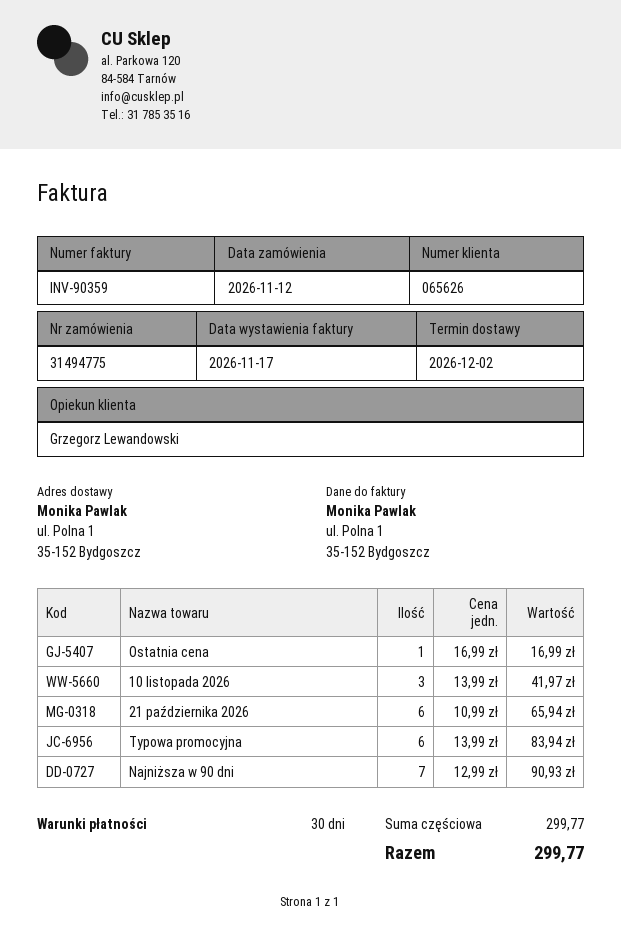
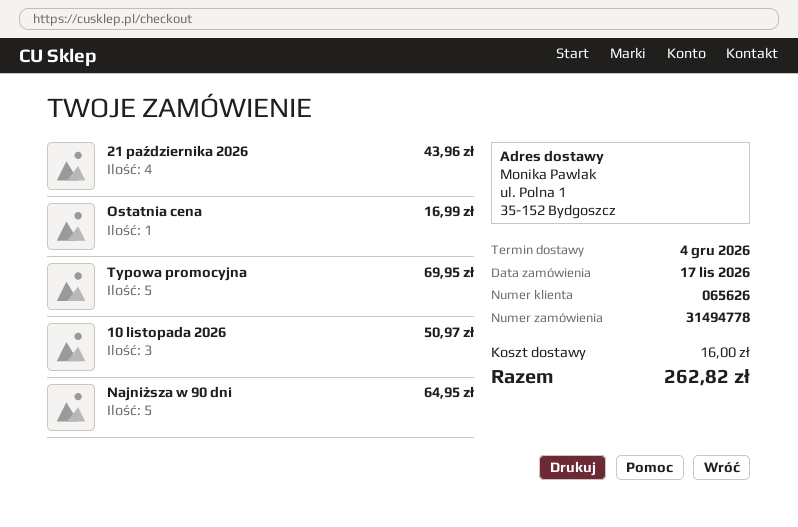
order number: 31494775 -> 31494778
order date: 2026-11-12 -> 2026-11-17
delivery date: 2026-12-02 -> 2026-12-04
10 listopada 2026: 3 for 41.97 -> 3 for 50.97
21 października 2026: 6 for 65.94 -> 4 for 43.96
Typowa promocyjna: 6 for 83.94 -> 5 for 69.95
Najniższa w 90 dni: 7 for 90.93 -> 5 for 64.95
shipping: none -> 16.00
total: 299.77 -> 262.82

